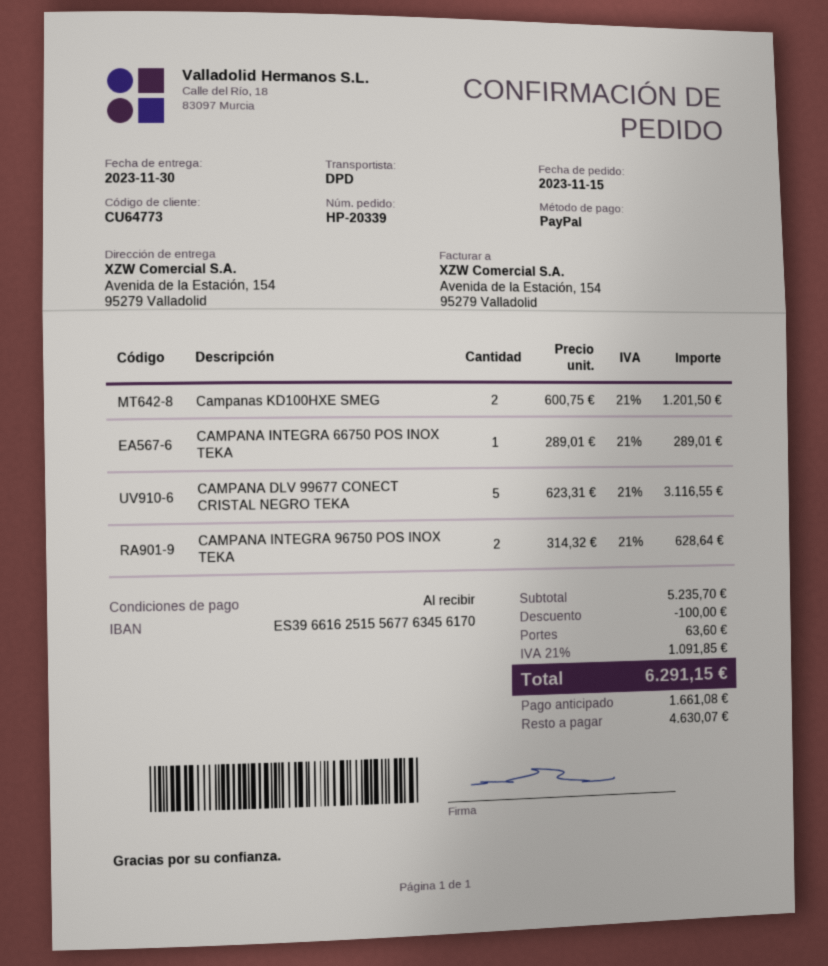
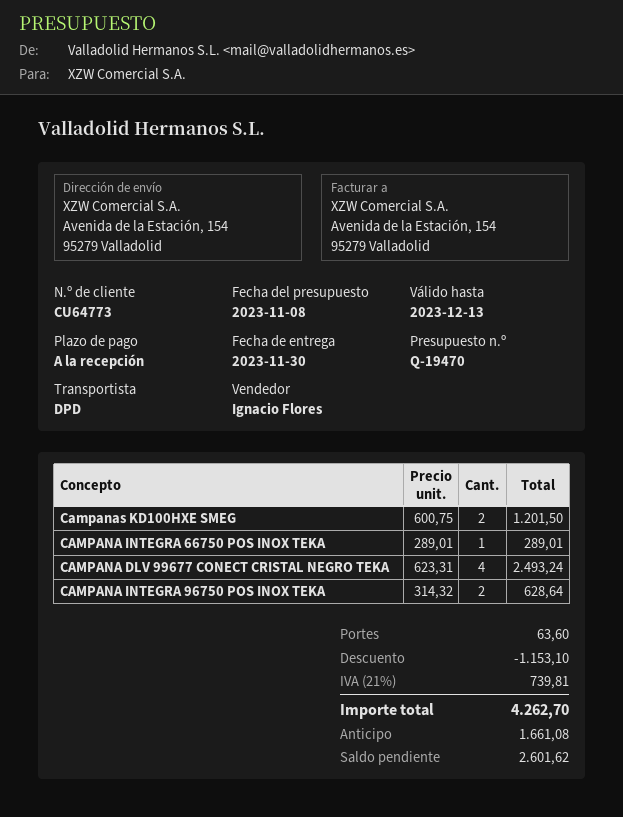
CAMPANA DLV 99677 CONECT CRISTAL NEGRO TEKA: 5 x 623.31 = 3116.55 -> 4 x 623.31 = 2493.24
discount: 100.00 -> 1153.10
tax: 21% = 1091.85 -> 21% = 739.81
total: 6291.15 -> 4262.70
balance: 4630.07 -> 2601.62

